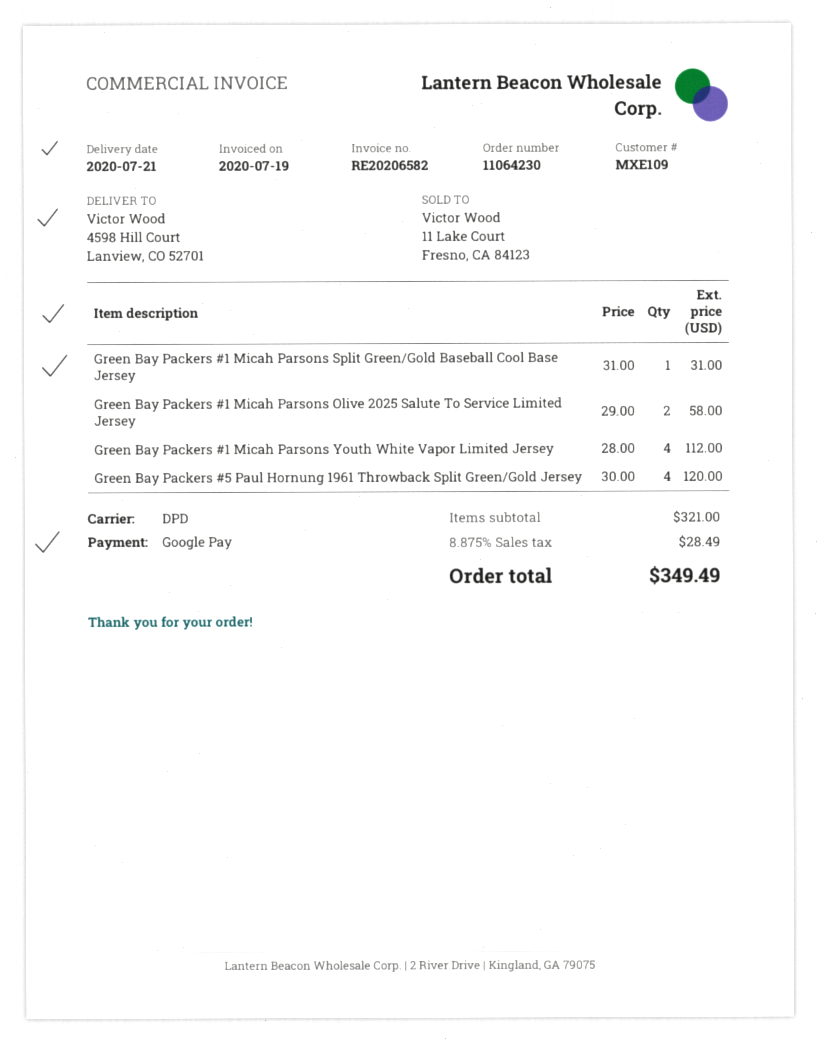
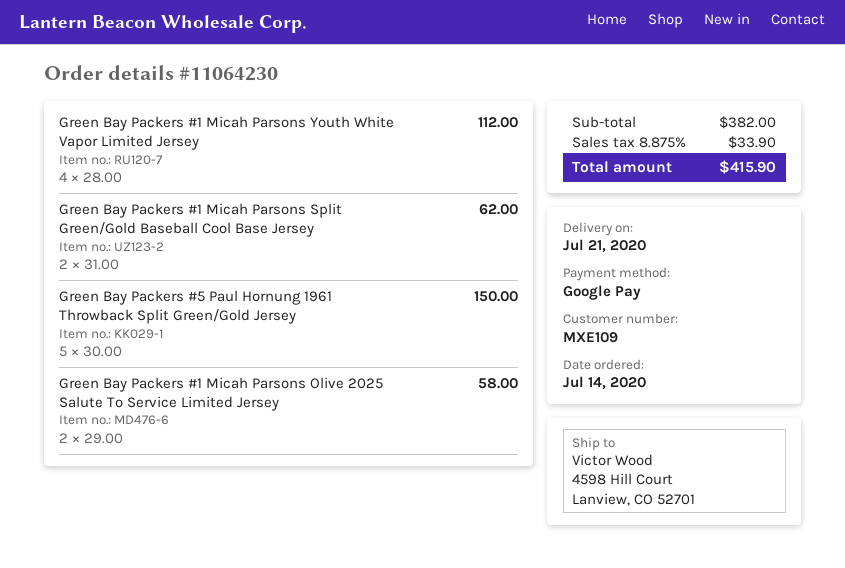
Green Bay Packers #1 Micah Parsons Split Green/Gold Baseball Cool Base Jersey: 1 x 31.00 = 31.00 -> 2 x 31.00 = 62.00
Green Bay Packers #5 Paul Hornung 1961 Throwback Split Green/Gold Jersey: 4 x 30.00 = 120.00 -> 5 x 30.00 = 150.00
subtotal: 321.00 -> 382.00
tax: 8.875% = 28.49 -> 8.875% = 33.90
total: 349.49 -> 415.90

